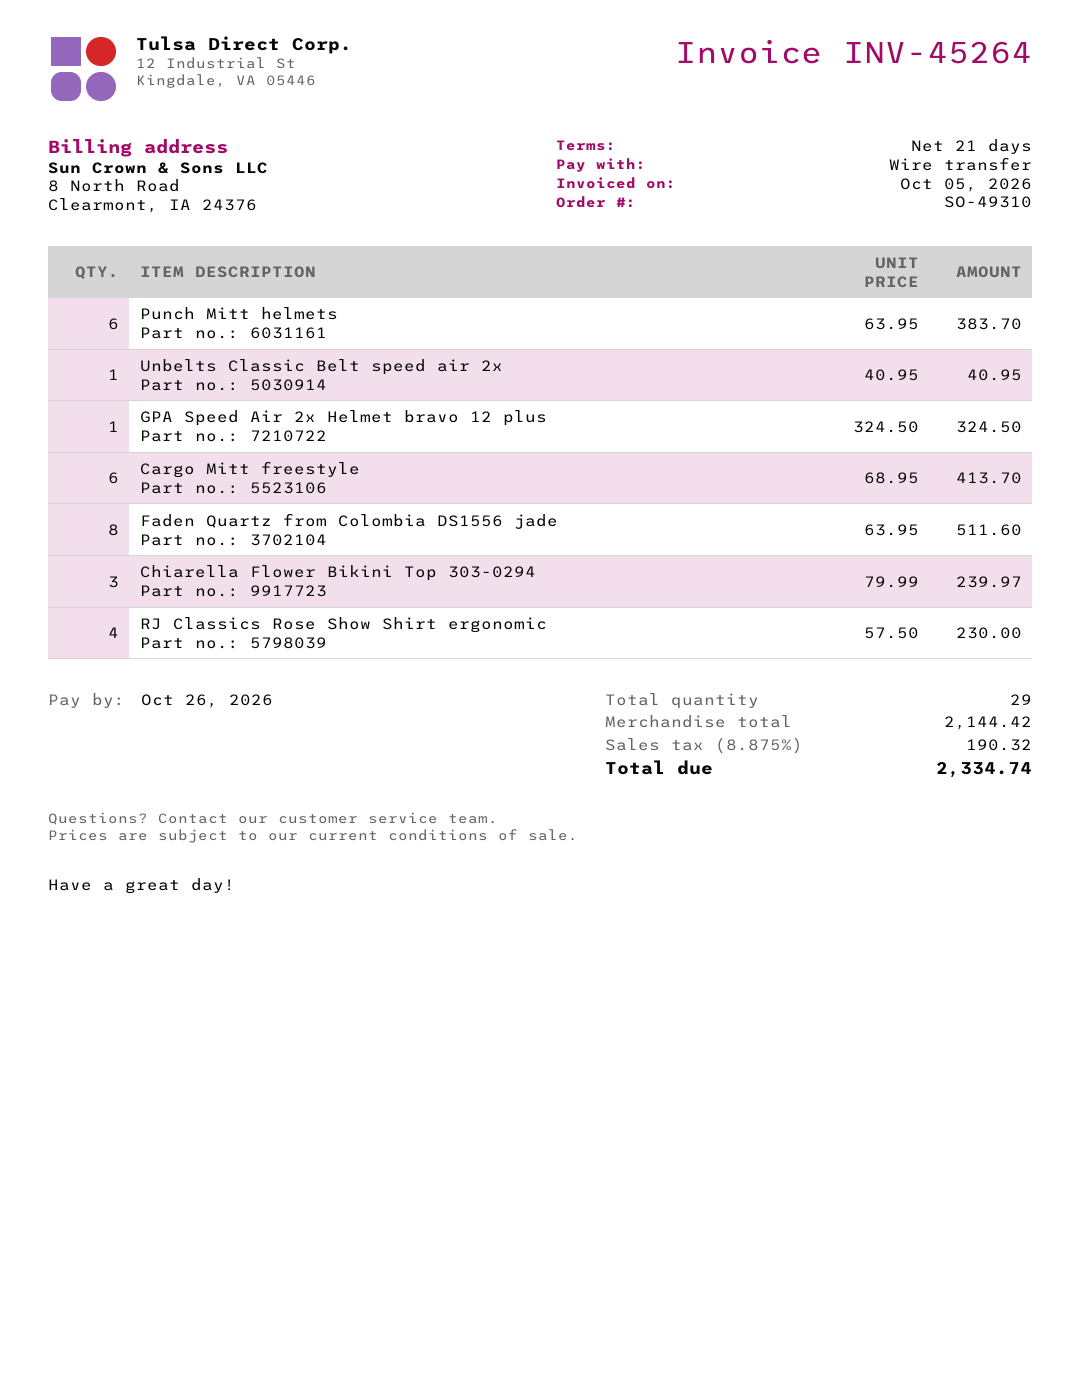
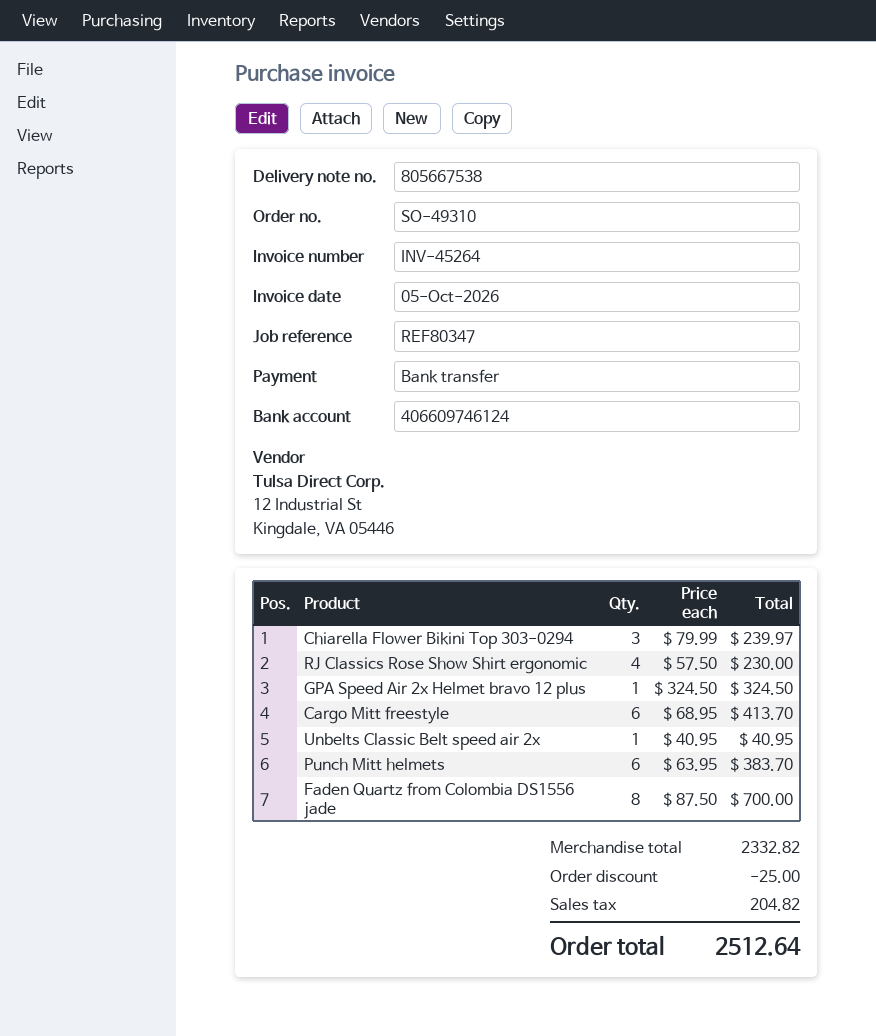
Faden Quartz from Colombia DS1556 jade: 8 x 63.95 = 511.60 -> 8 x 87.50 = 700.00
subtotal: 2144.42 -> 2332.82
discount: none -> 25.00
tax: 190.32 -> 204.82
total: 2334.74 -> 2512.64

